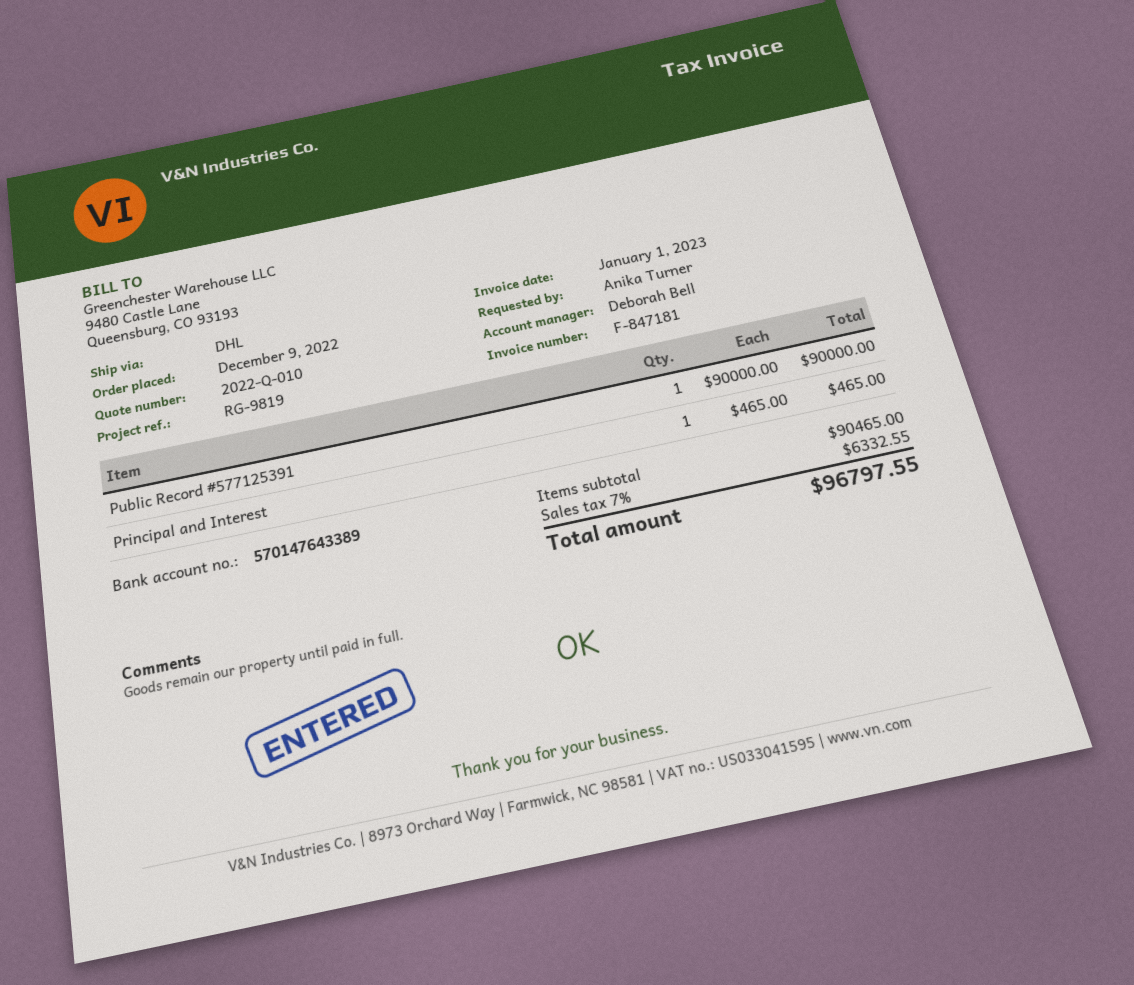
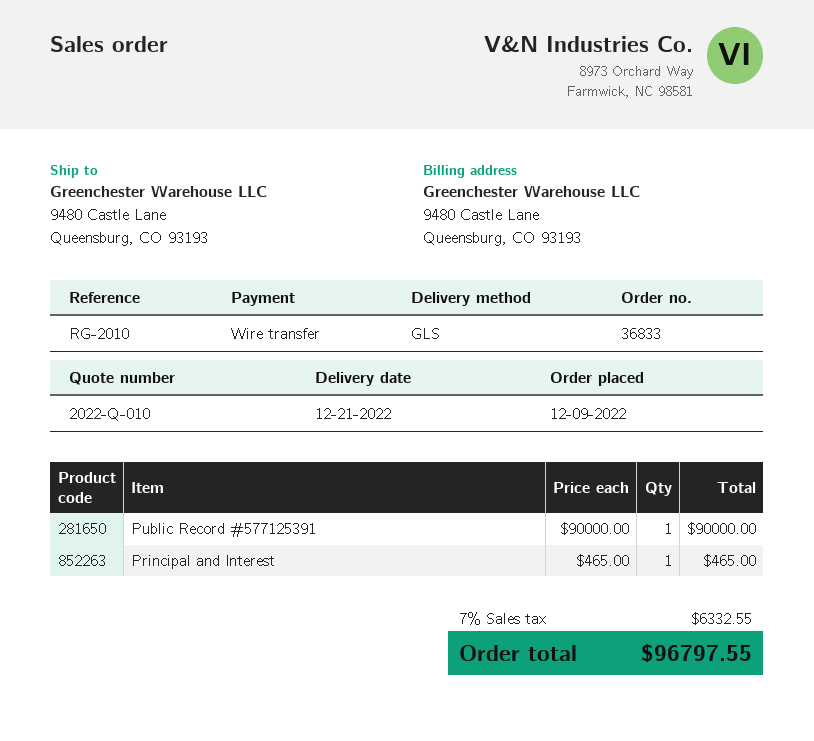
reference: RG-9819 -> RG-2010
shipping method: DHL -> GLS

